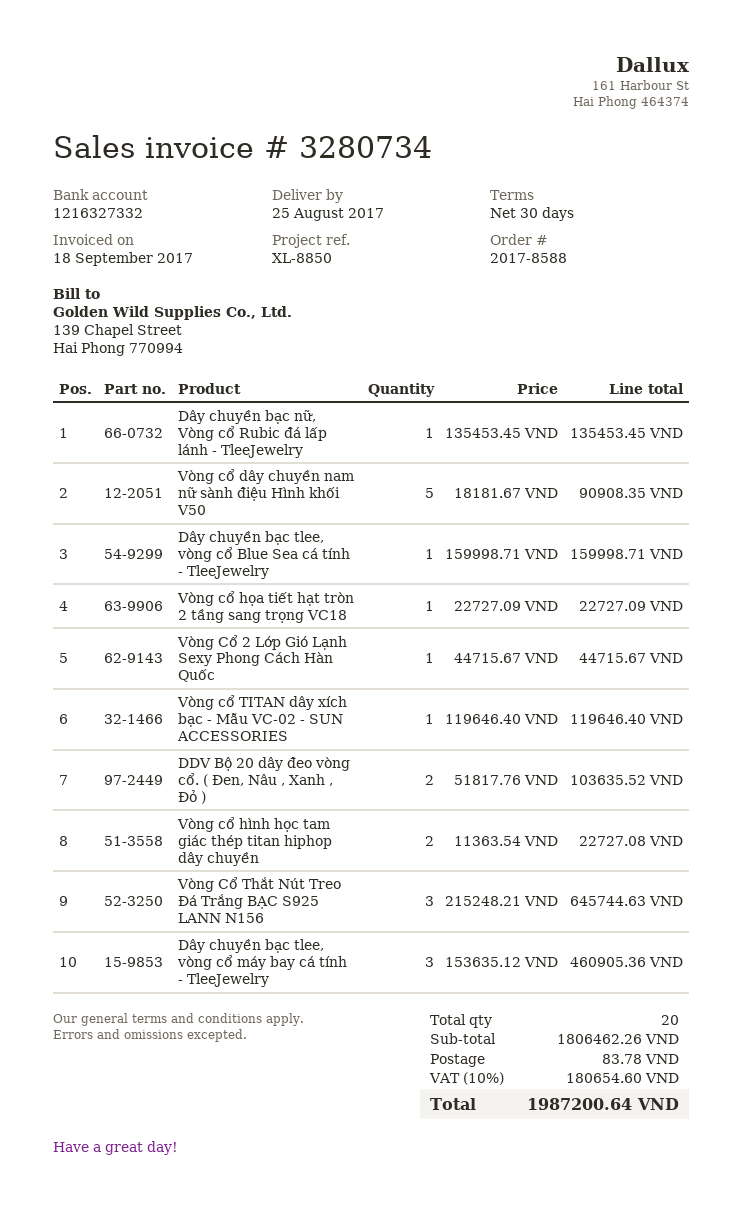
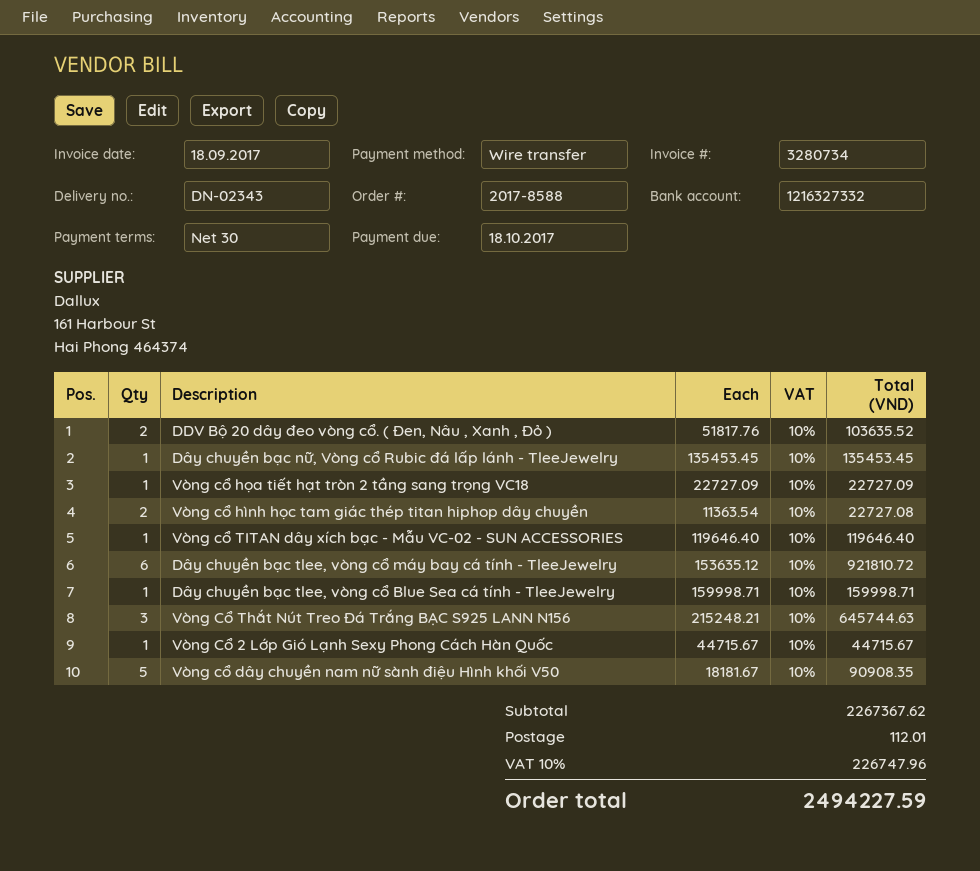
Dây chuyền bạc tlee, vòng cổ máy bay cá tính - TleeJewelry: 3 x 153635.12 = 460905.36 -> 6 x 153635.12 = 921810.72
subtotal: 1806462.26 -> 2267367.62
shipping: 83.78 -> 112.01
tax: 10% = 180654.60 -> 10% = 226747.96
total: 1987200.64 -> 2494227.59

